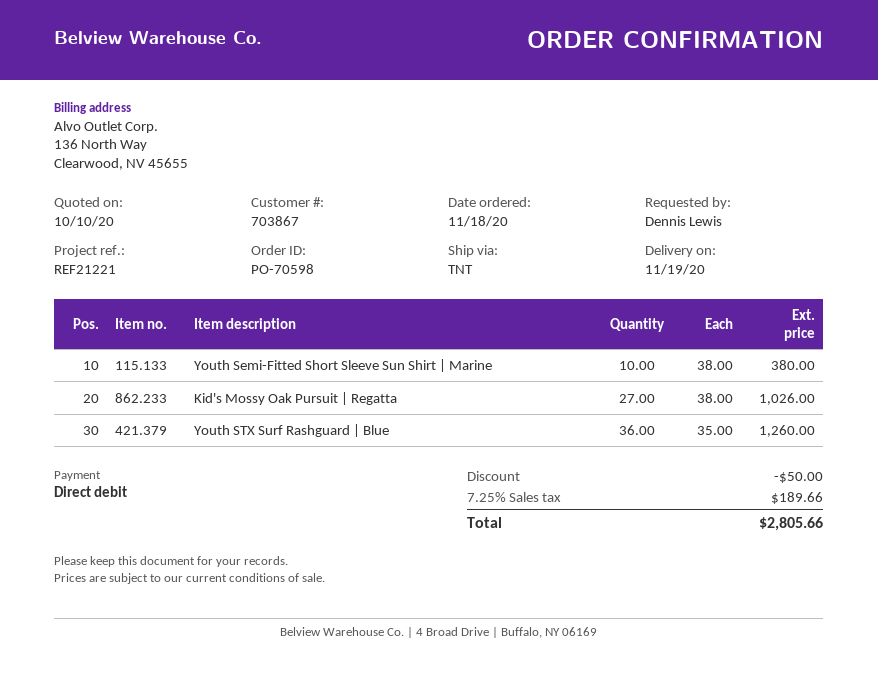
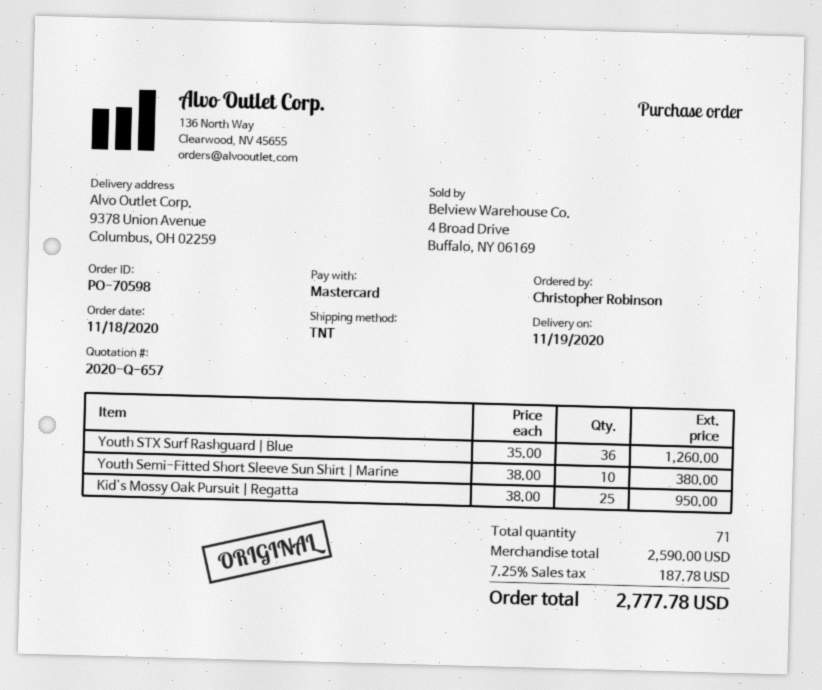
ordered by: Dennis Lewis -> Christopher Robinson
payment method: direct debit -> Mastercard
Kid's Mossy Oak Pursuit | Regatta: 27 x 38.00 = 1026.00 -> 25 x 38.00 = 950.00
discount: 50.00 -> none
tax: 7.25% = 189.66 -> 7.25% = 187.78
total: 2805.66 -> 2777.78

